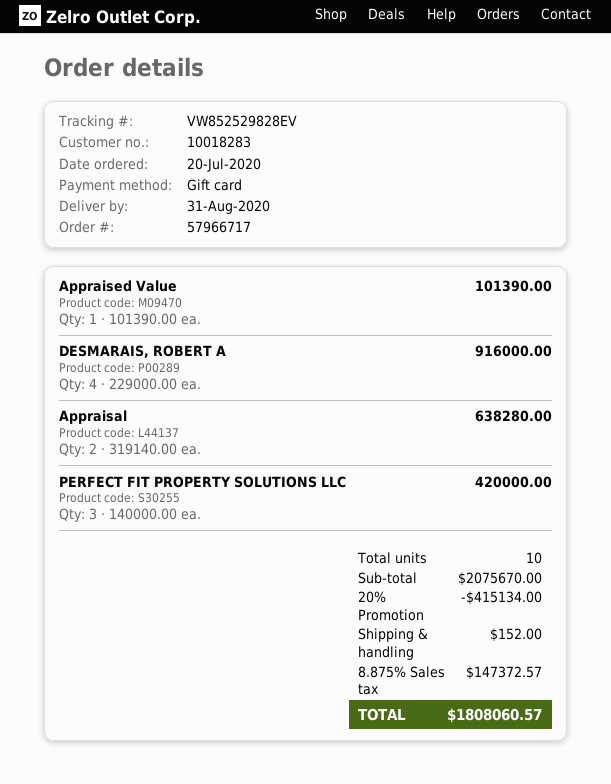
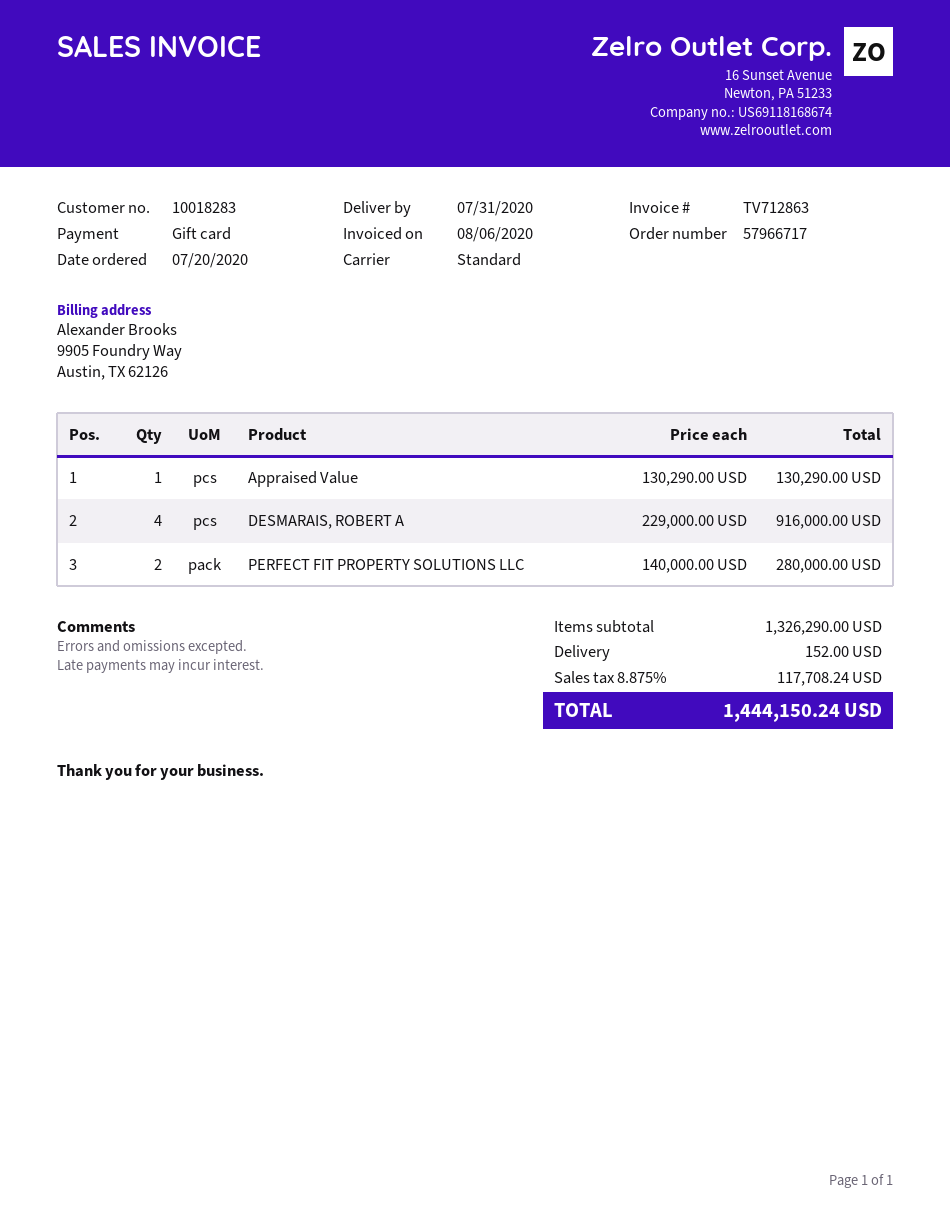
delivery date: 2020-08-31 -> 2020-07-31
Appraised Value: 1 x 101390.00 = 101390.00 -> 1 x 130290.00 = 130290.00
Appraisal: 2 x 319140.00 = 638280.00 -> none
PERFECT FIT PROPERTY SOLUTIONS LLC: 3 x 140000.00 = 420000.00 -> 2 x 140000.00 = 280000.00
subtotal: 2075670.00 -> 1326290.00
discount: 20% = 415134.00 -> none
tax: 8.875% = 147372.57 -> 8.875% = 117708.24
total: 1808060.57 -> 1444150.24

